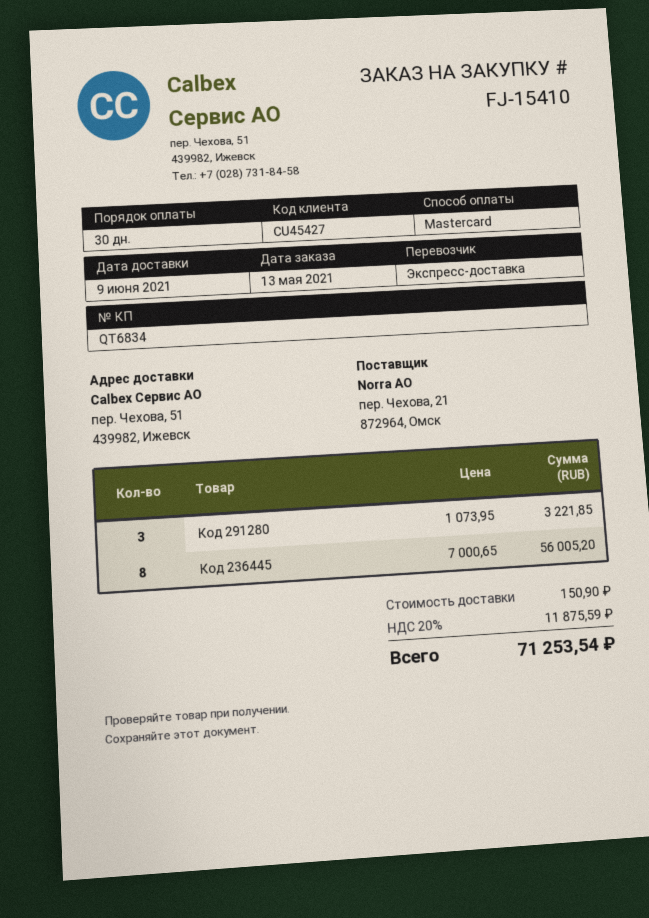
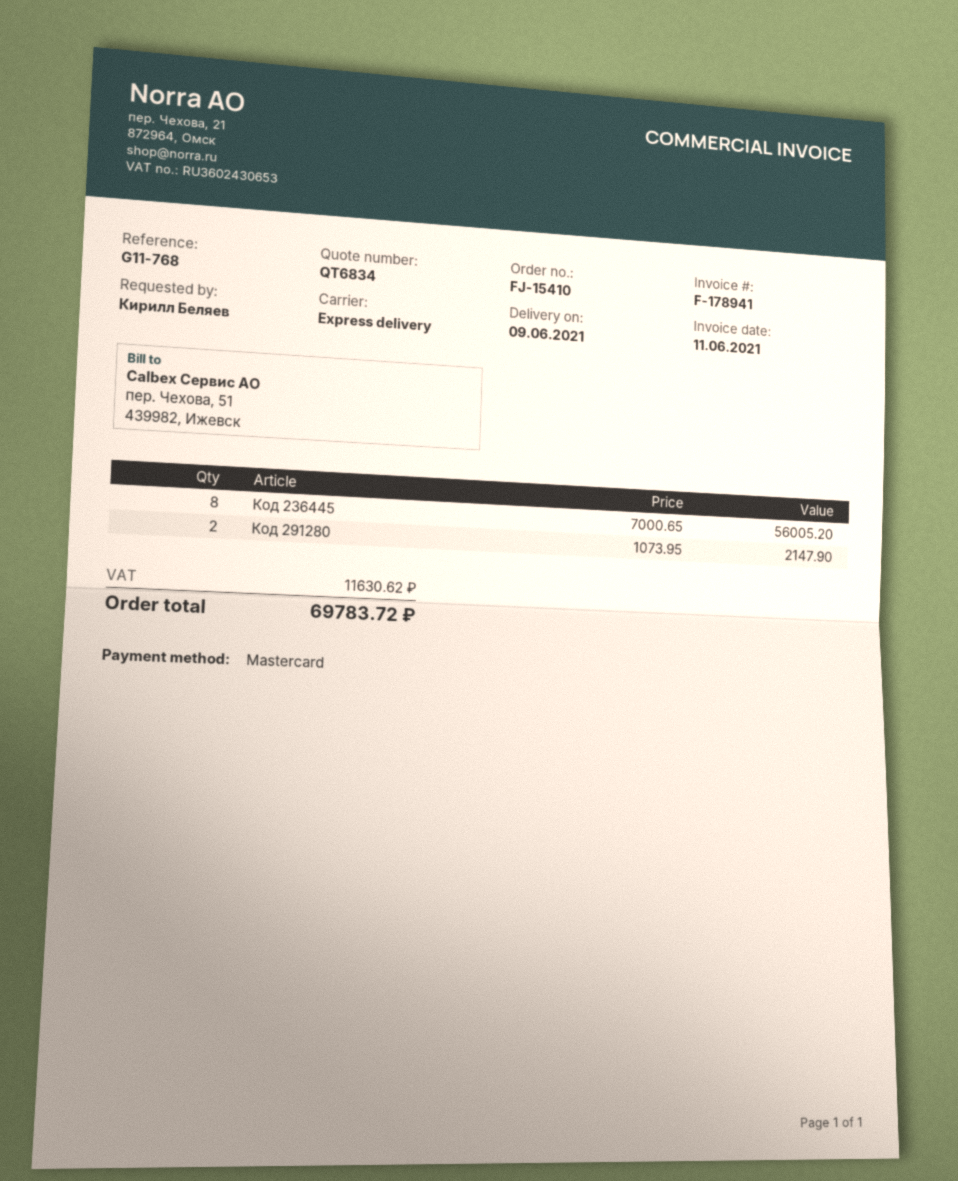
Код 291280: 3 x 1073.95 = 3221.85 -> 2 x 1073.95 = 2147.90
shipping: 150.90 -> none
tax: 11875.59 -> 11630.62
total: 71253.54 -> 69783.72

